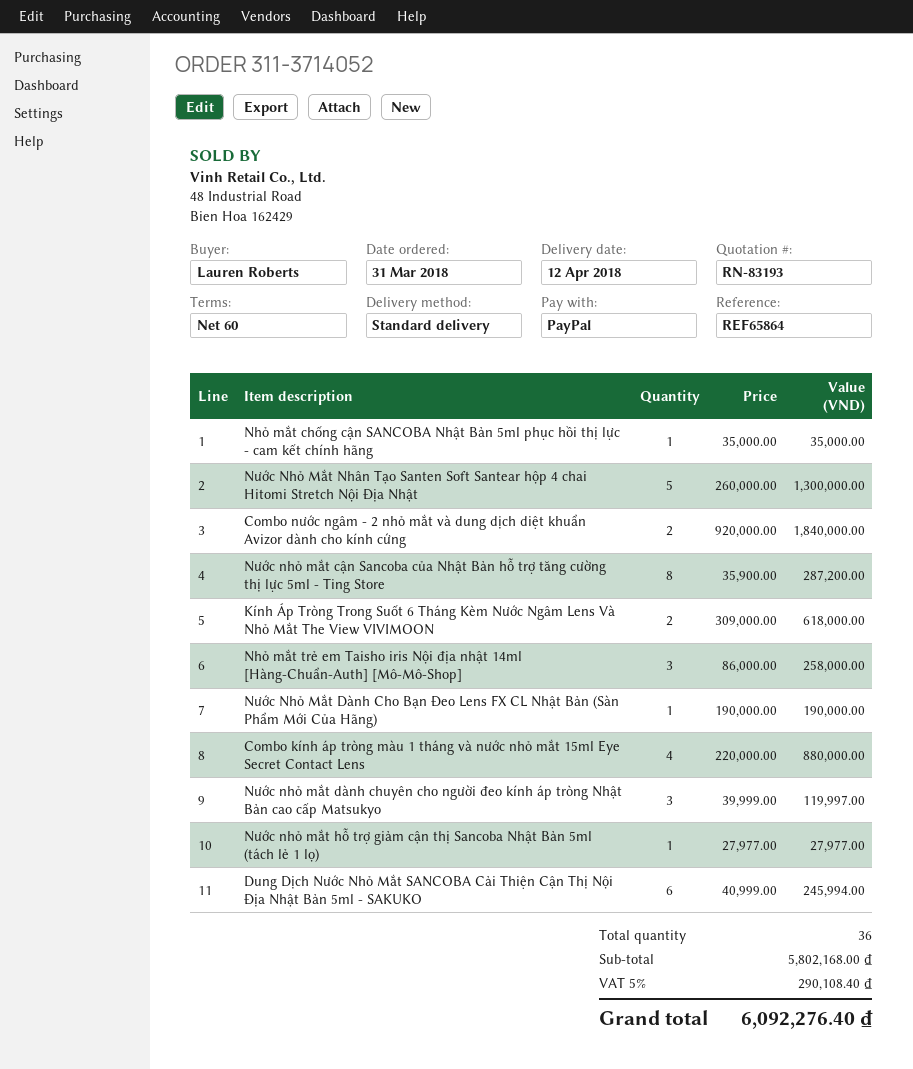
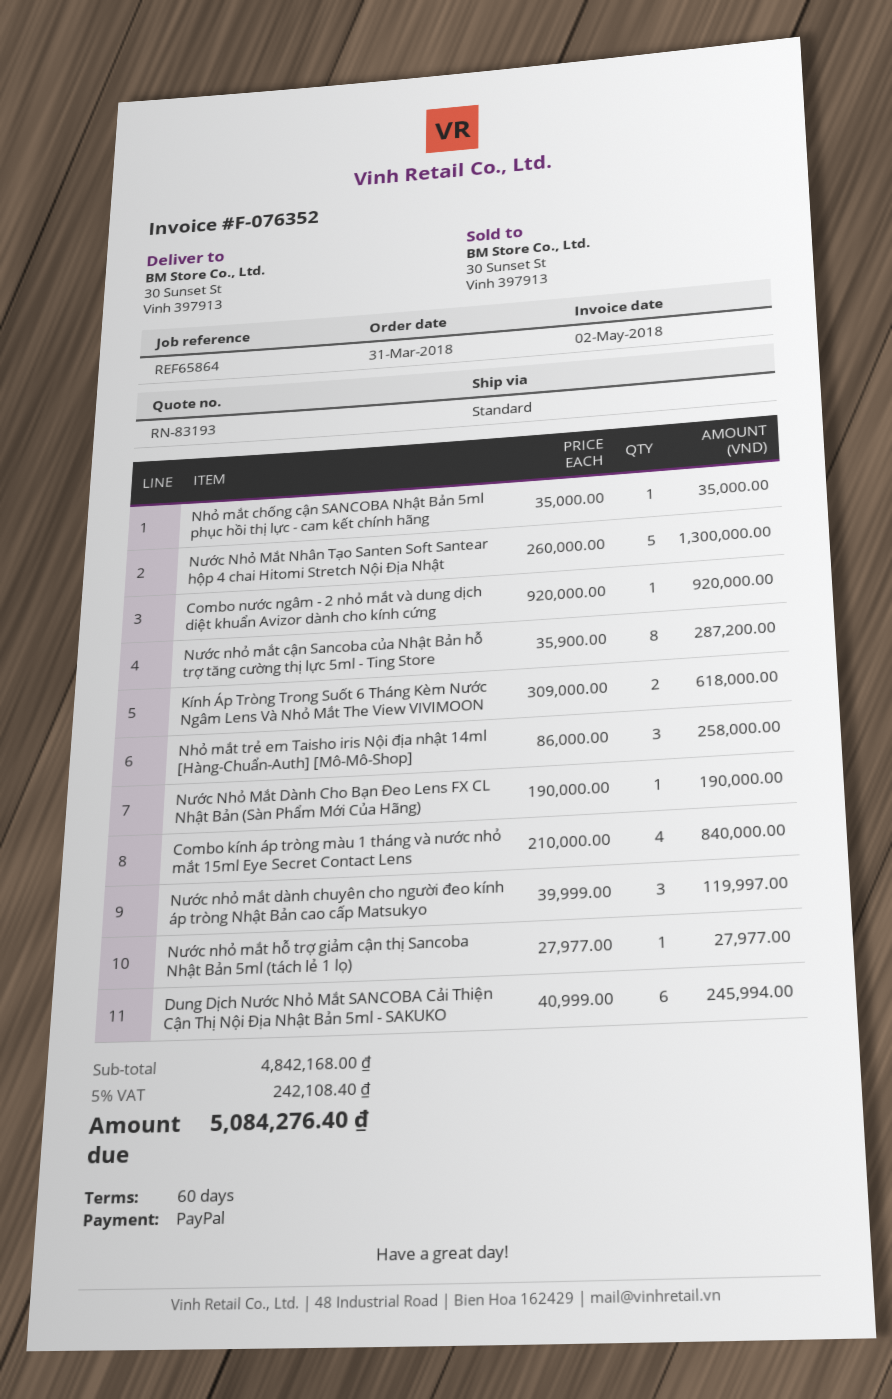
Combo nước ngâm - 2 nhỏ mắt và dung dịch diệt khuẩn Avizor dành cho kính cứng: 2 x 920000.00 = 1840000.00 -> 1 x 920000.00 = 920000.00
Combo kính áp tròng màu 1 tháng và nước nhỏ mắt 15ml Eye Secret Contact Lens: 4 x 220000.00 = 880000.00 -> 4 x 210000.00 = 840000.00
subtotal: 5802168.00 -> 4842168.00
tax: 5% = 290108.40 -> 5% = 242108.40
total: 6092276.40 -> 5084276.40

